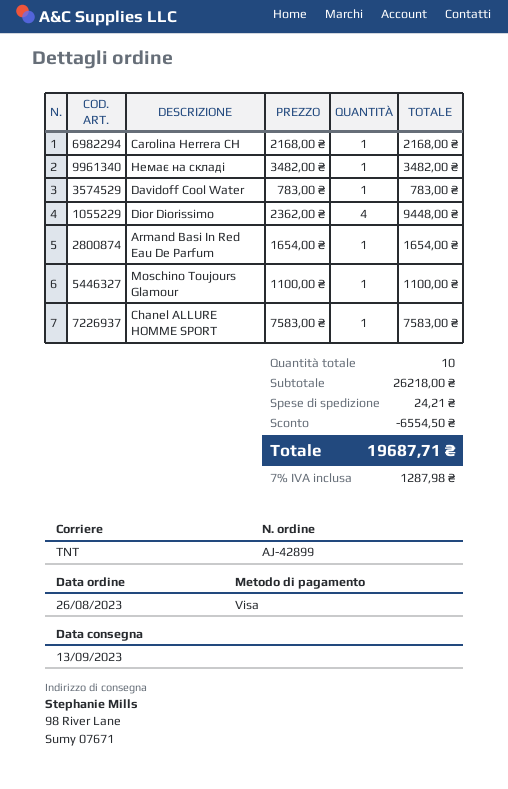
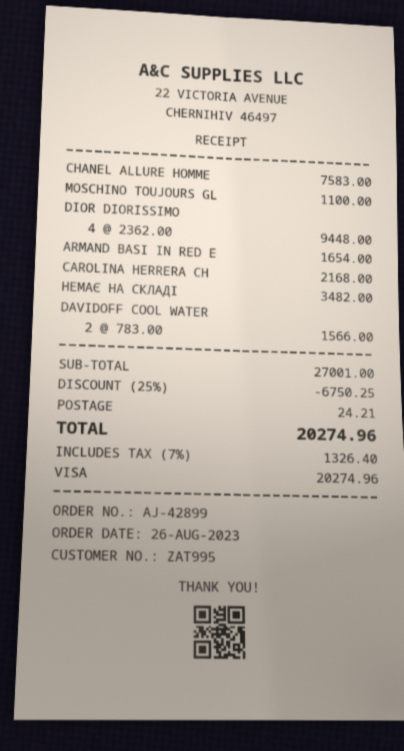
Davidoff Cool Water: 1 x 783.00 = 783.00 -> 2 x 783.00 = 1566.00
subtotal: 26218.00 -> 27001.00
discount: 6554.50 -> 6750.25
tax: 7% = 1287.98 -> 7% = 1326.40
total: 19687.71 -> 20274.96

